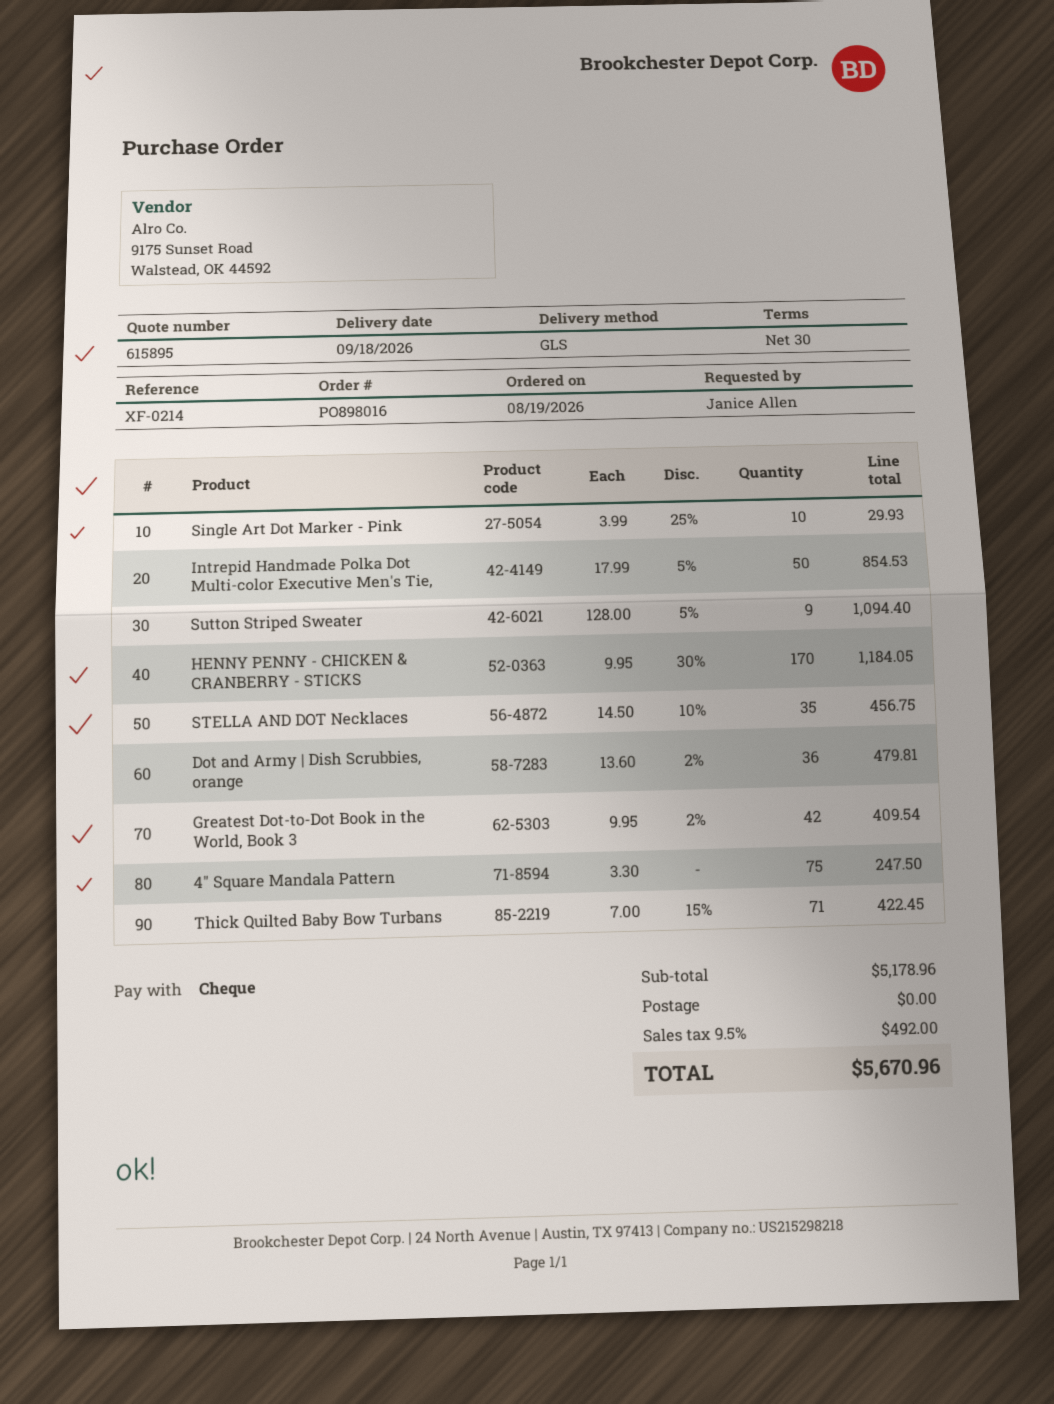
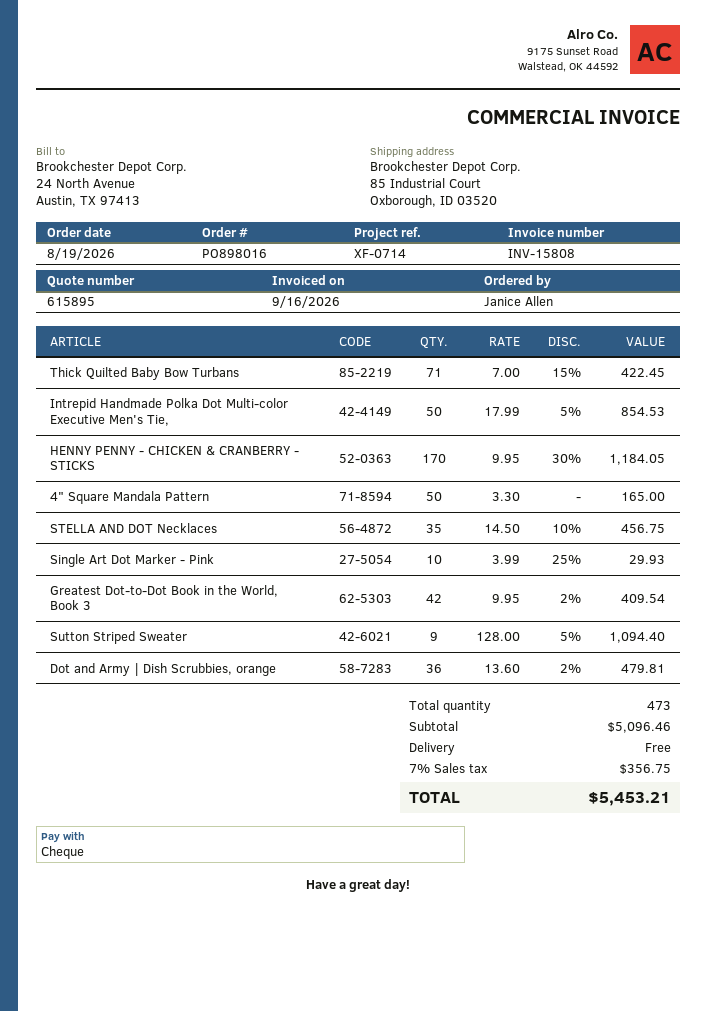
reference: XF-0214 -> XF-0714
4" Square Mandala Pattern: 75 x 3.30 = 247.50 -> 50 x 3.30 = 165.00
subtotal: 5178.96 -> 5096.46
tax: 9.5% = 492.00 -> 7% = 356.75
total: 5670.96 -> 5453.21

